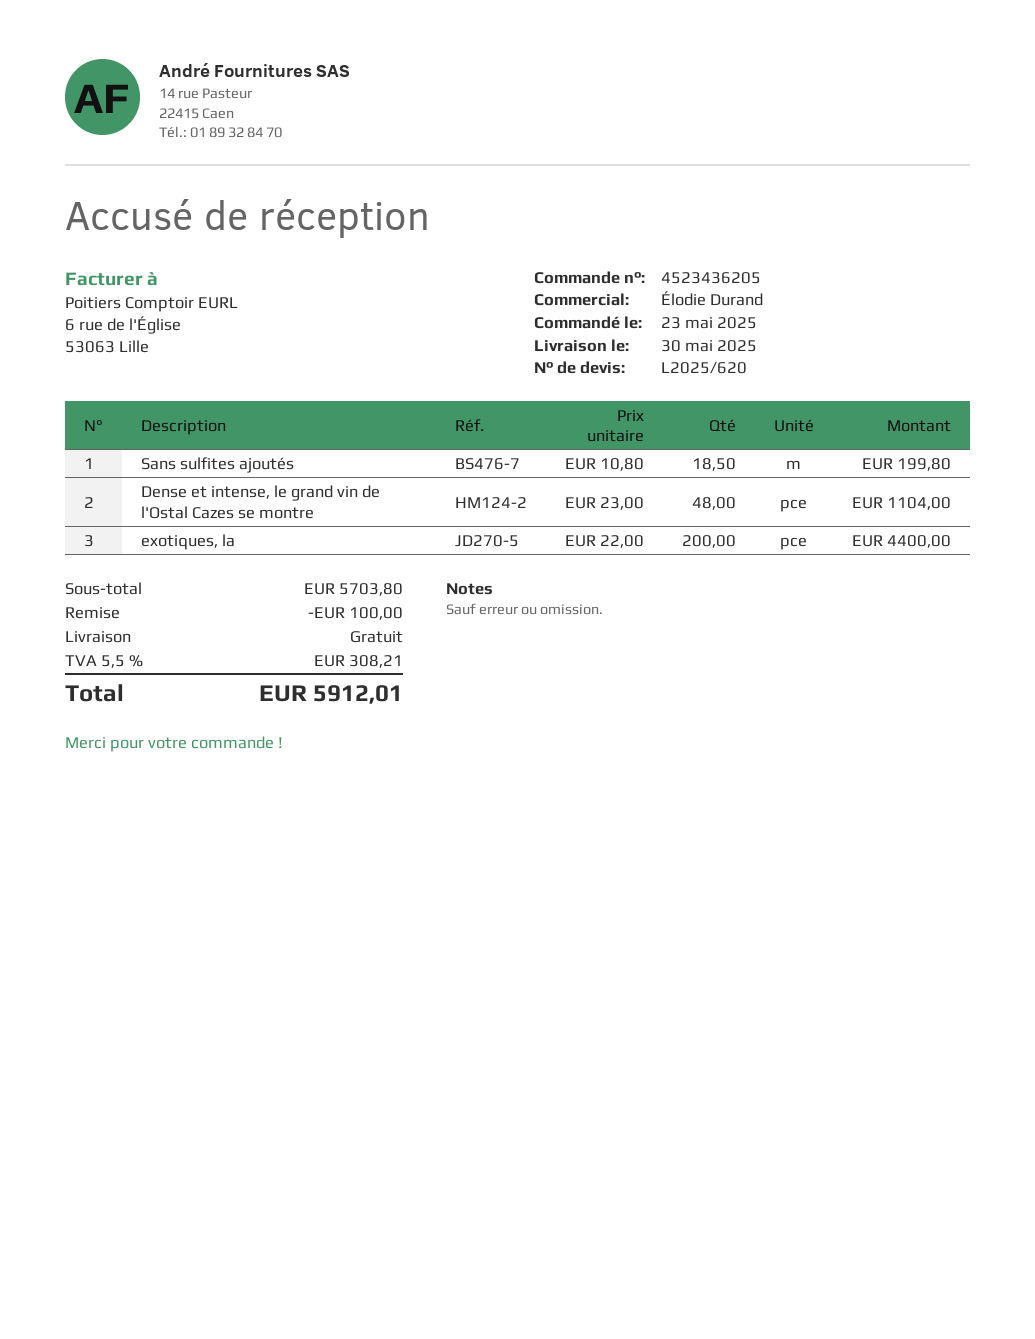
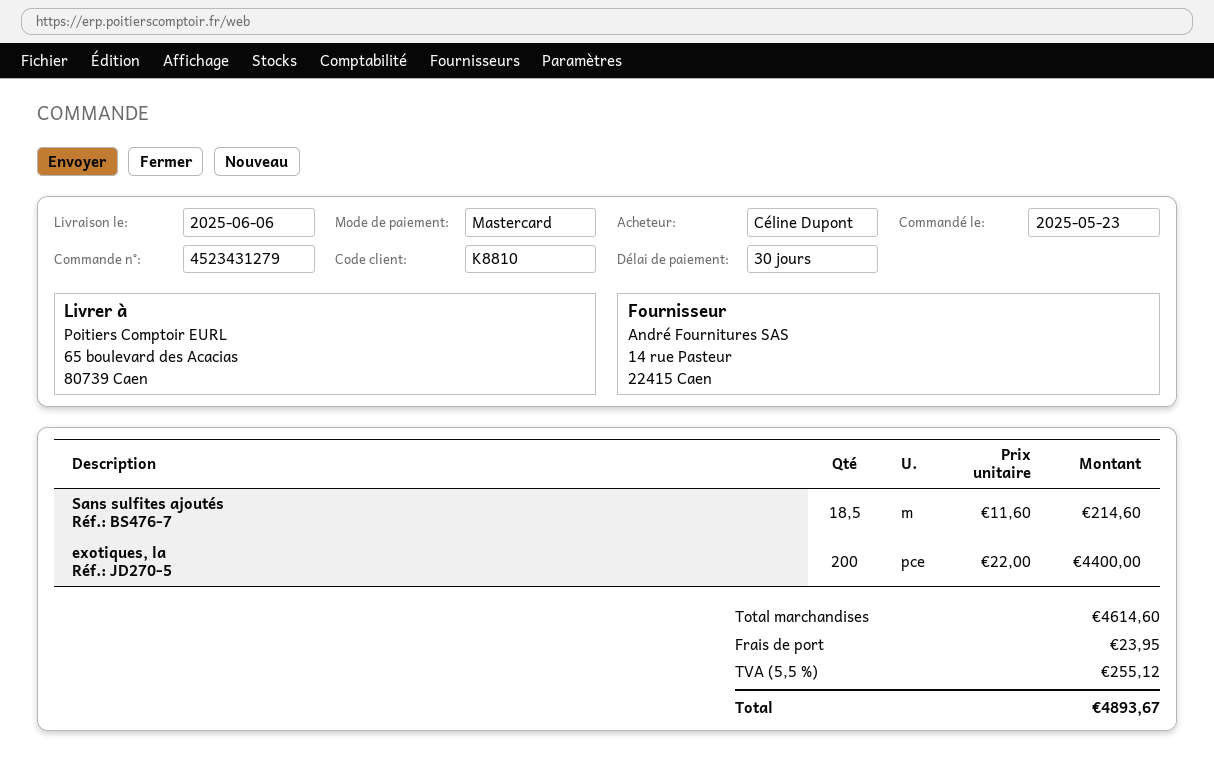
order number: 4523436205 -> 4523431279
delivery date: 2025-05-30 -> 2025-06-06
Sans sulfites ajoutés: 18.5 x 10.80 = 199.80 -> 18.5 x 11.60 = 214.60
Dense et intense, le grand vin de l'Ostal Cazes se montre: 48 x 23.00 = 1104.00 -> none
subtotal: 5703.80 -> 4614.60
discount: 100.00 -> none
shipping: 0.00 -> 23.95
tax: 5.5% = 308.21 -> 5.5% = 255.12
total: 5912.01 -> 4893.67

